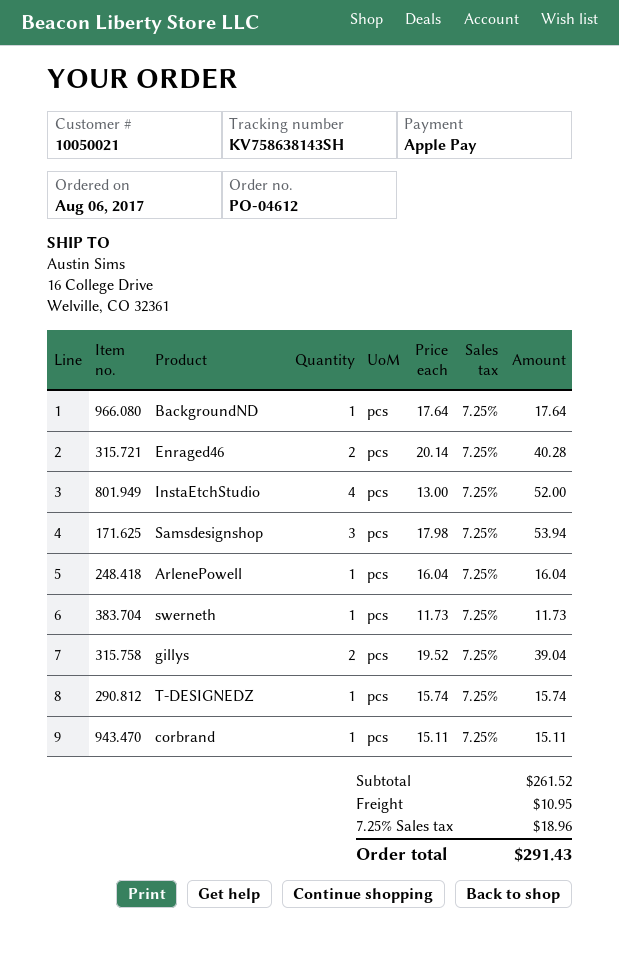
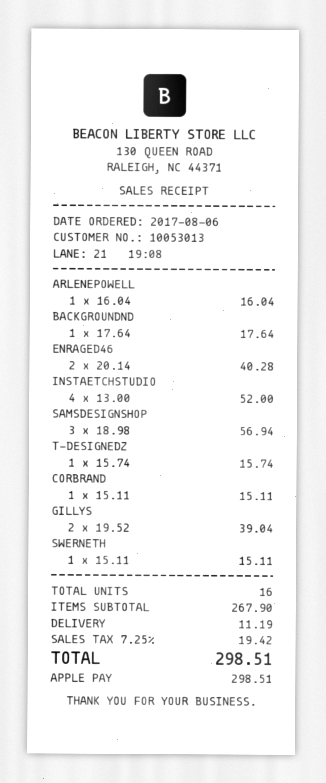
customer number: 10050021 -> 10053013
Samsdesignshop: 3 x 17.98 = 53.94 -> 3 x 18.98 = 56.94
swerneth: 1 x 11.73 = 11.73 -> 1 x 15.11 = 15.11
subtotal: 261.52 -> 267.90
shipping: 10.95 -> 11.19
tax: 7.25% = 18.96 -> 7.25% = 19.42
total: 291.43 -> 298.51

